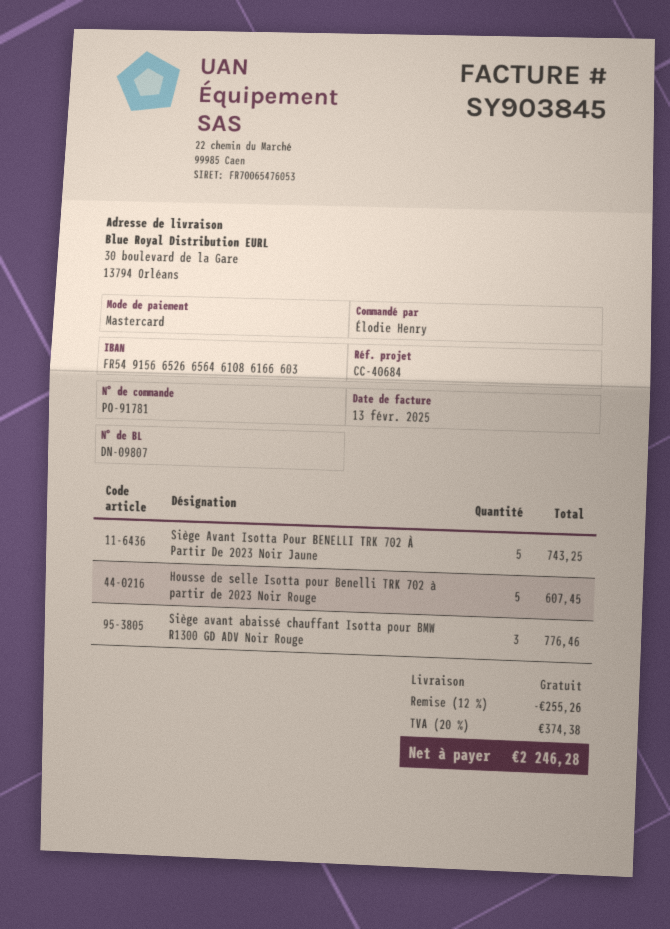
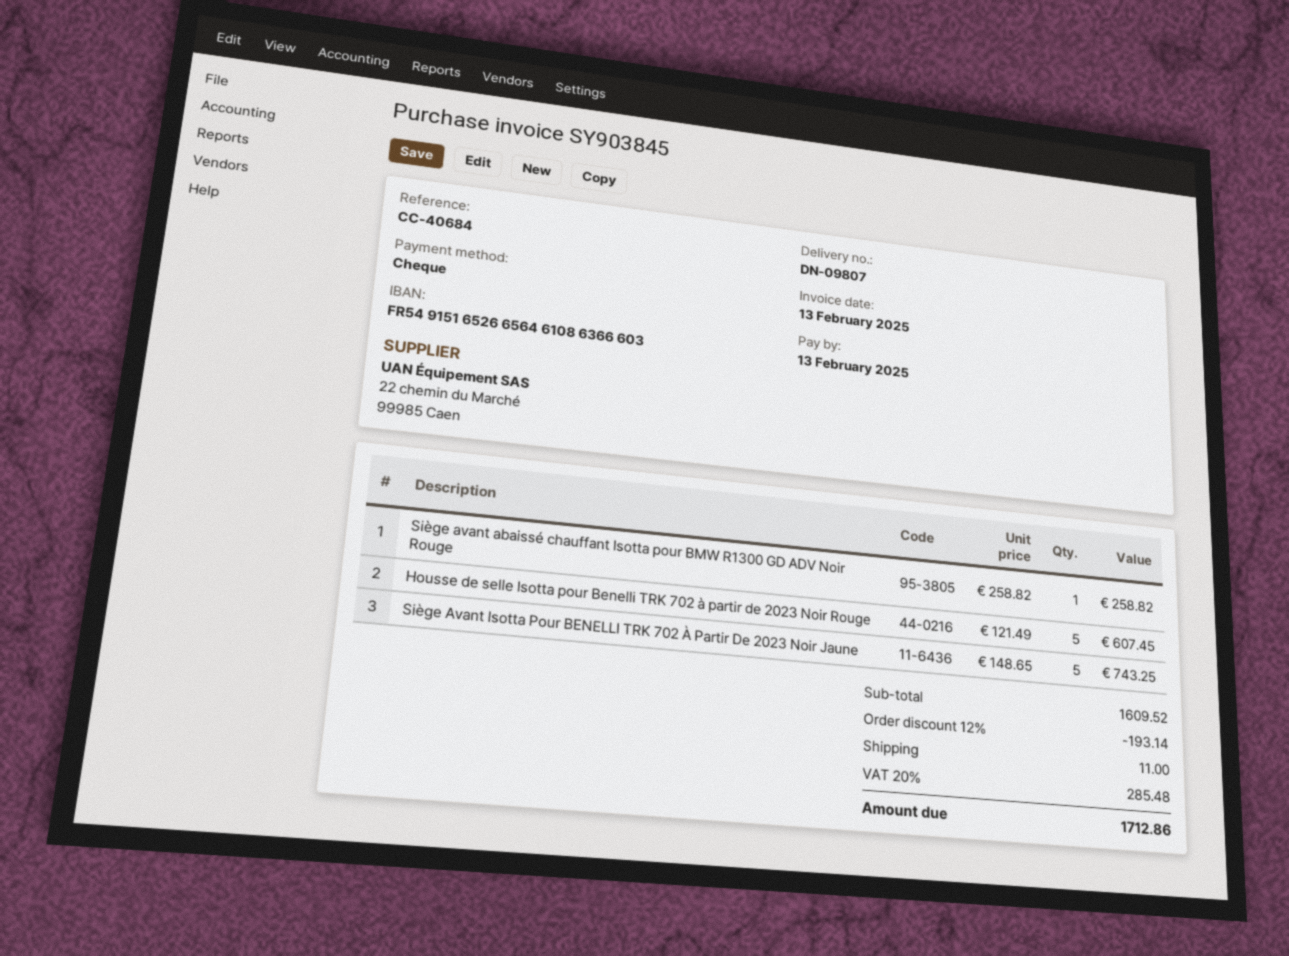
payment method: Mastercard -> cheque
bank account: FR5491566526656461086166603 -> FR5491516526656461086366603
Siège avant abaissé chauffant Isotta pour BMW R1300 GD ADV Noir Rouge: 3 for 776.46 -> 1 for 258.82
discount: 12% = 255.26 -> 12% = 193.14
shipping: 0.00 -> 11.00
tax: 20% = 374.38 -> 20% = 285.48
total: 2246.28 -> 1712.86

